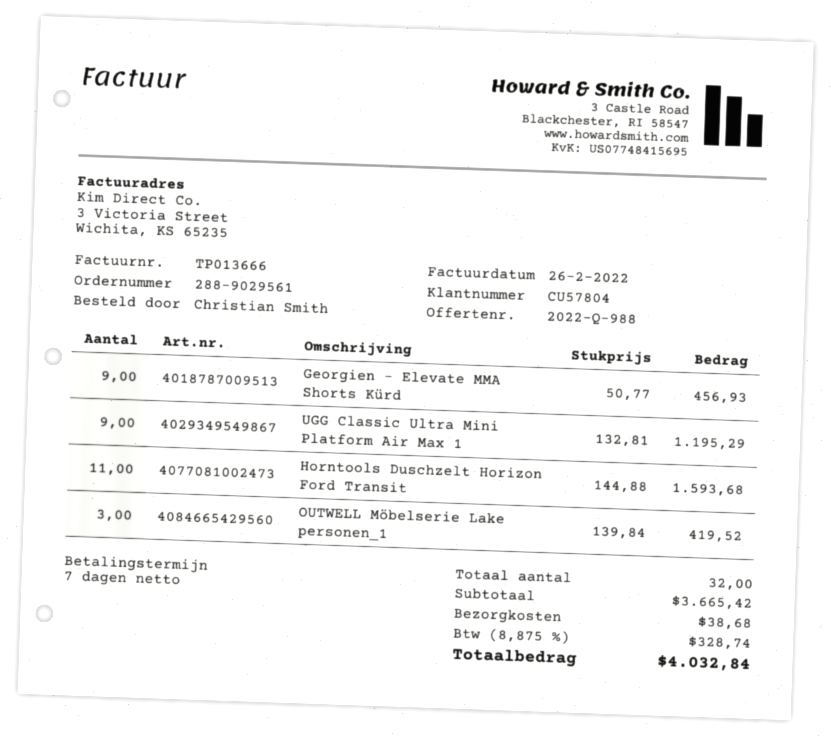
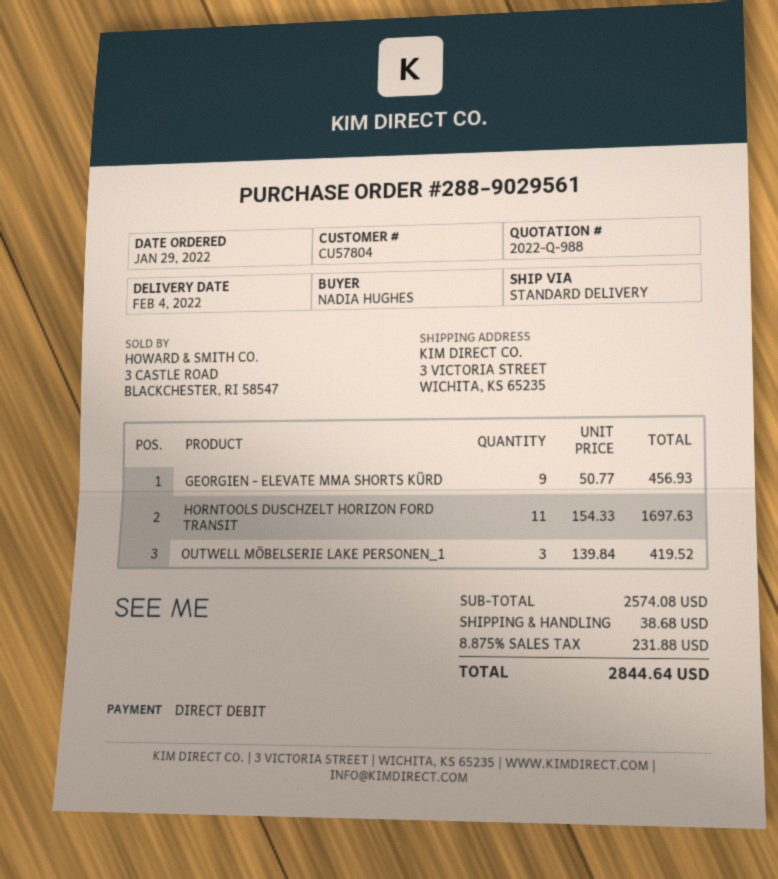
ordered by: Christian Smith -> NADIA HUGHES
UGG Classic Ultra Mini Platform Air Max 1: 9 x 132.81 = 1195.29 -> none
Horntools Duschzelt Horizon Ford Transit: 11 x 144.88 = 1593.68 -> 11 x 154.33 = 1697.63
subtotal: 3665.42 -> 2574.08
tax: 8.875% = 328.74 -> 8.875% = 231.88
total: 4032.84 -> 2844.64

